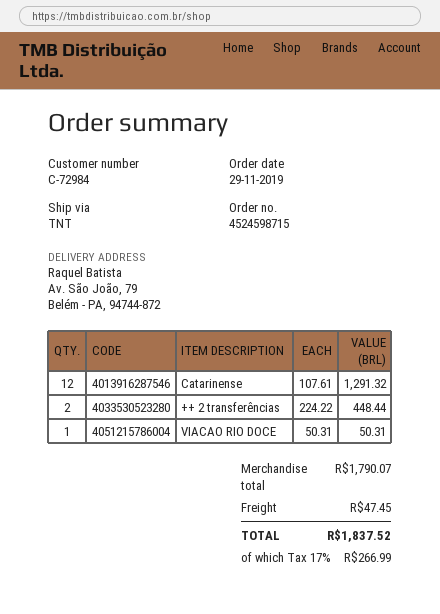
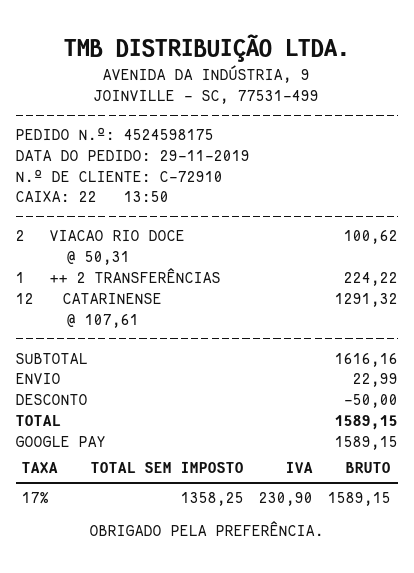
order number: 4524598715 -> 4524598175
customer number: C-72984 -> C-72910
++ 2 transferências: 2 x 224.22 = 448.44 -> 1 x 224.22 = 224.22
VIACAO RIO DOCE: 1 x 50.31 = 50.31 -> 2 x 50.31 = 100.62
subtotal: 1790.07 -> 1616.16
discount: none -> 50.00
shipping: 47.45 -> 22.99
tax: 17% = 266.99 -> 17% = 230.90
total: 1837.52 -> 1589.15

